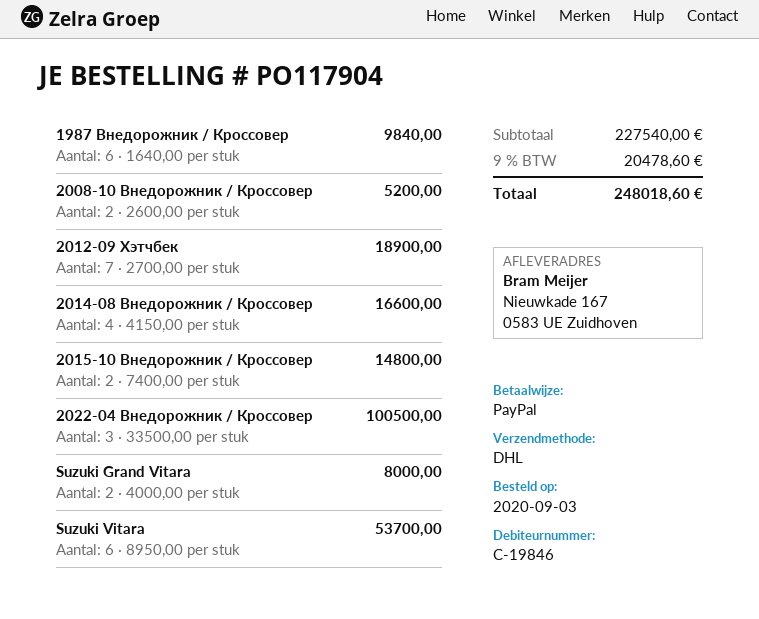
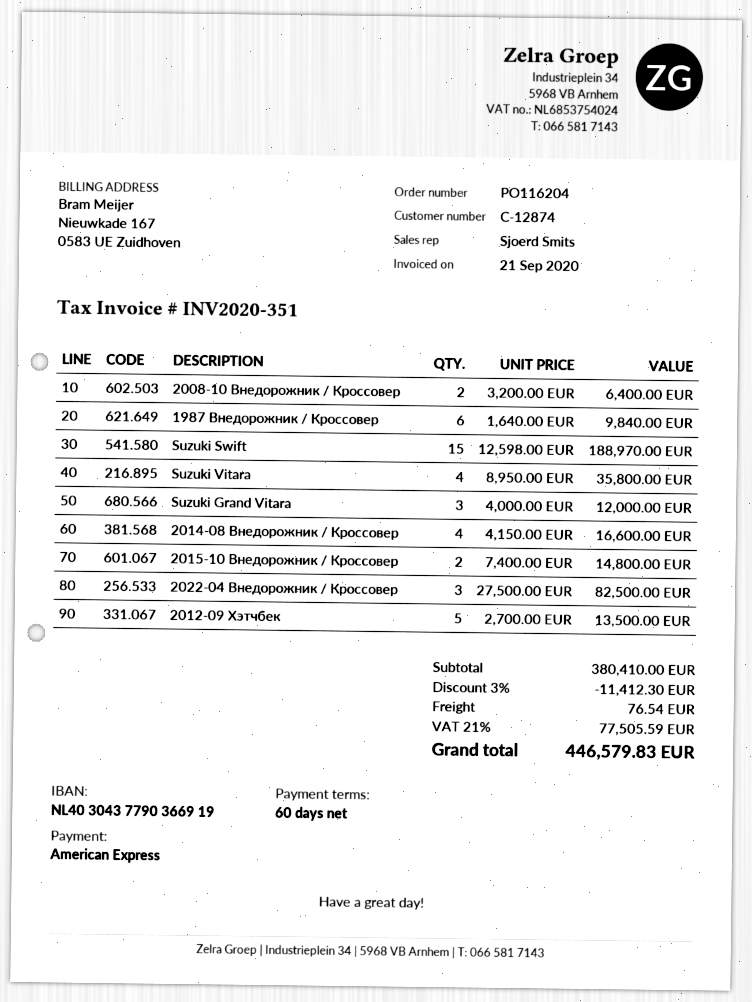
order number: PO117904 -> PO116204
customer number: C-19846 -> C-12874
payment method: PayPal -> American Express
2008-10 Внедорожник / Кроссовер: 2 x 2600.00 = 5200.00 -> 2 x 3200.00 = 6400.00
2012-09 Хэтчбек: 7 x 2700.00 = 18900.00 -> 5 x 2700.00 = 13500.00
2022-04 Внедорожник / Кроссовер: 3 x 33500.00 = 100500.00 -> 3 x 27500.00 = 82500.00
Suzuki Grand Vitara: 2 x 4000.00 = 8000.00 -> 3 x 4000.00 = 12000.00
Suzuki Vitara: 6 x 8950.00 = 53700.00 -> 4 x 8950.00 = 35800.00
Suzuki Swift: none -> 15 x 12598.00 = 188970.00
subtotal: 227540.00 -> 380410.00
discount: none -> 3% = 11412.30
shipping: none -> 76.54
tax: 9% = 20478.60 -> 21% = 77505.59
total: 248018.60 -> 446579.83

